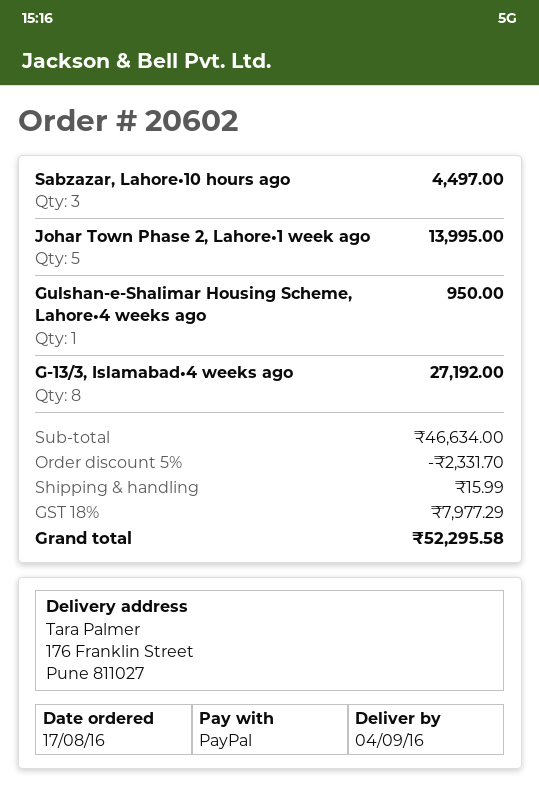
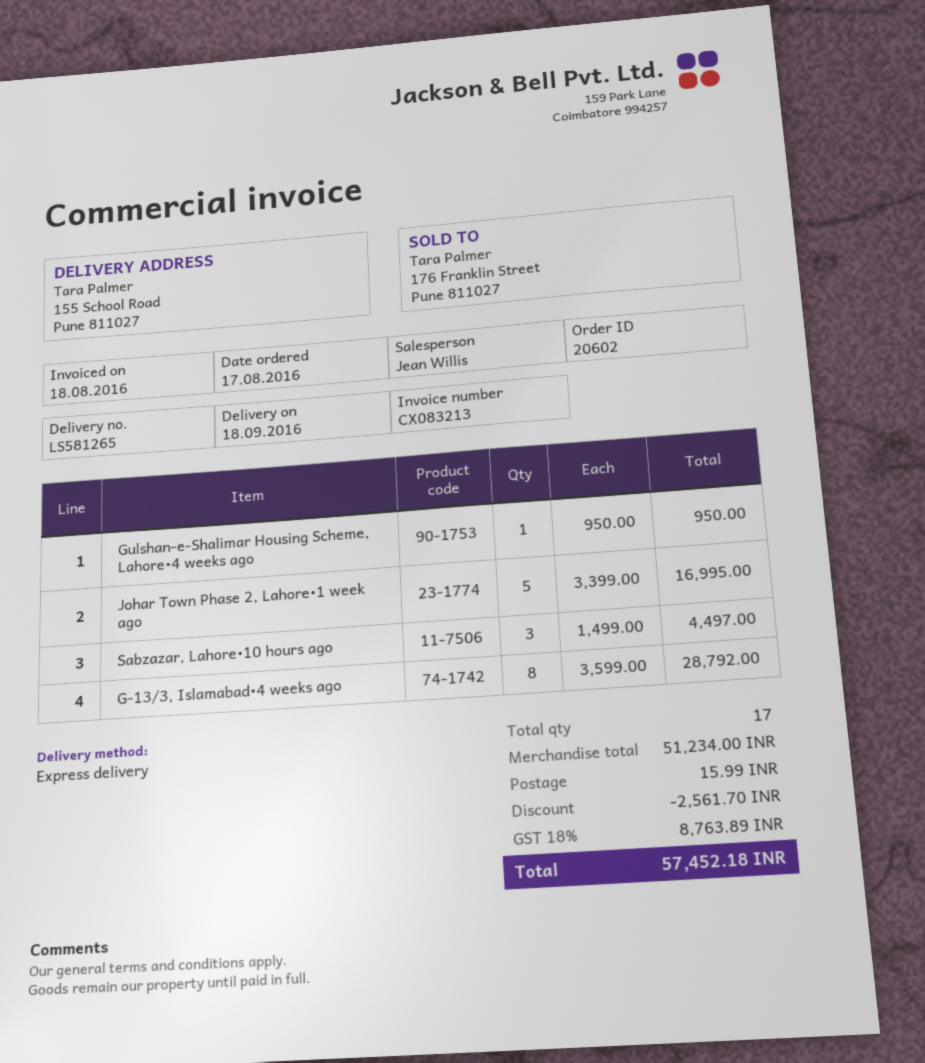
delivery date: 2016-09-04 -> 2016-09-18
ship to: 176 Franklin Street, Pune 811027 -> 155 School Road, Pune 811027
Johar Town Phase 2, Lahore•1 week ago: 5 for 13995.00 -> 5 for 16995.00
G-13/3, Islamabad•4 weeks ago: 8 for 27192.00 -> 8 for 28792.00
subtotal: 46634.00 -> 51234.00
discount: 2331.70 -> 2561.70
tax: 18% = 7977.29 -> 18% = 8763.89
total: 52295.58 -> 57452.18

